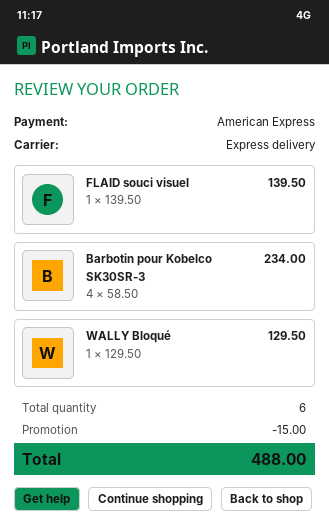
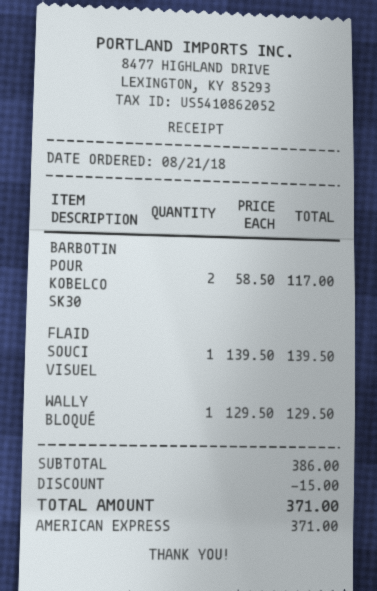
Barbotin pour Kobelco SK30SR-3: 4 x 58.50 = 234.00 -> 2 x 58.50 = 117.00
total: 488.00 -> 371.00

